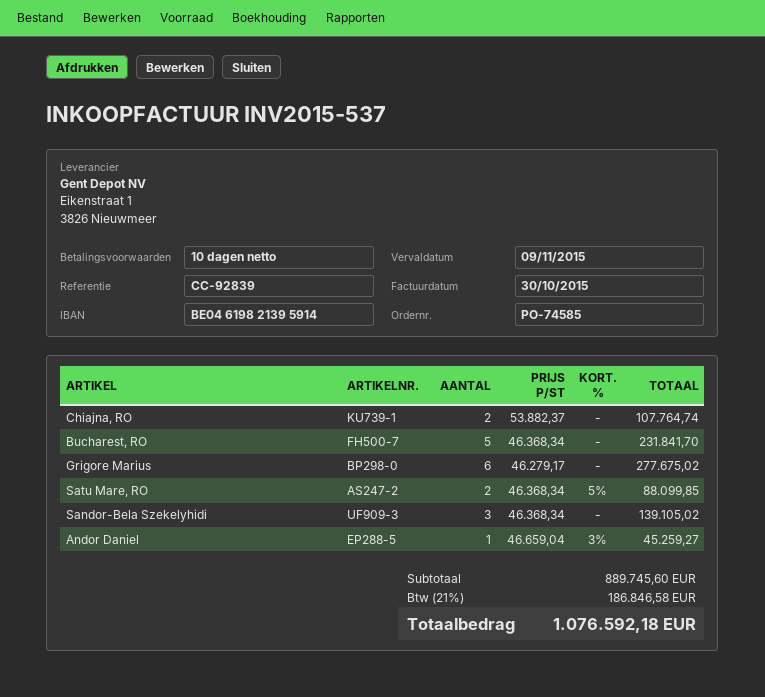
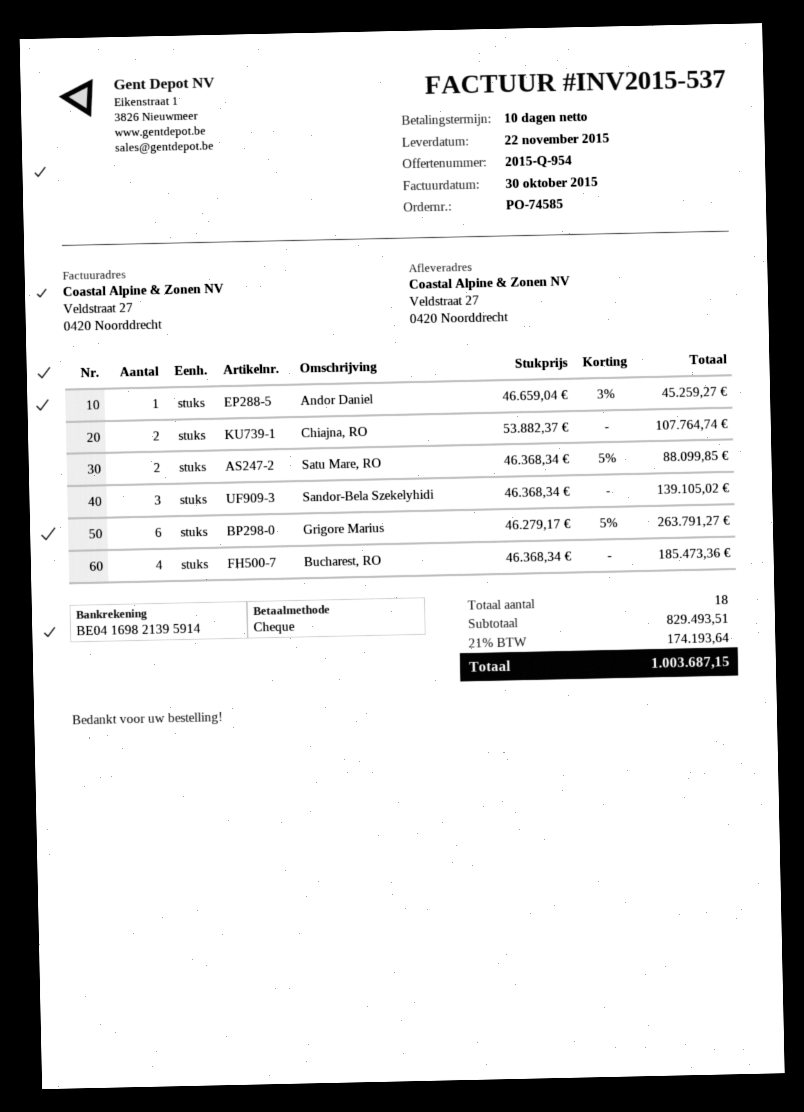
bank account: BE04619821395914 -> BE04169821395914
Bucharest, RO: 5 x 46368.34 = 231841.70 -> 4 x 46368.34 = 185473.36
Grigore Marius: 6 x 46279.17 = 277675.02 -> 6 x 46279.17 - 5% = 263791.27
subtotal: 889745.60 -> 829493.51
tax: 21% = 186846.58 -> 21% = 174193.64
total: 1076592.18 -> 1003687.15

